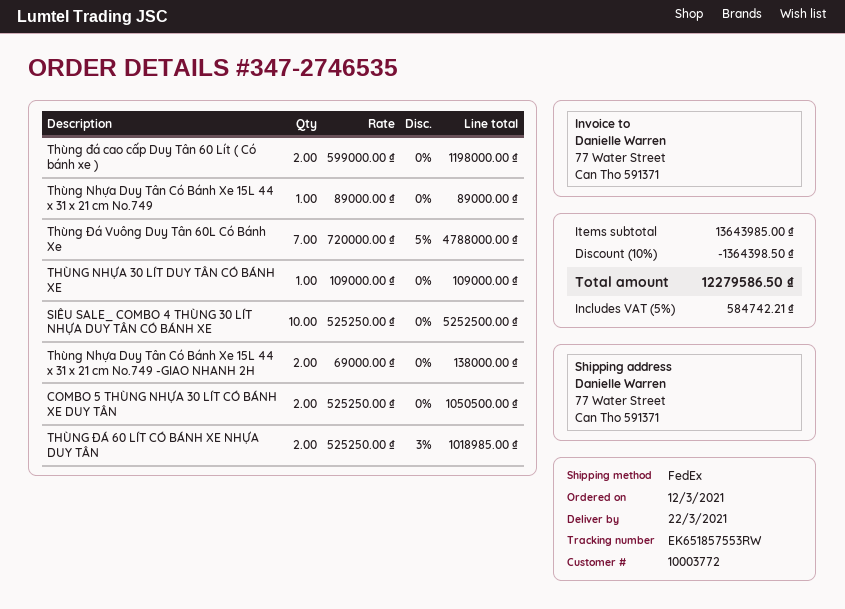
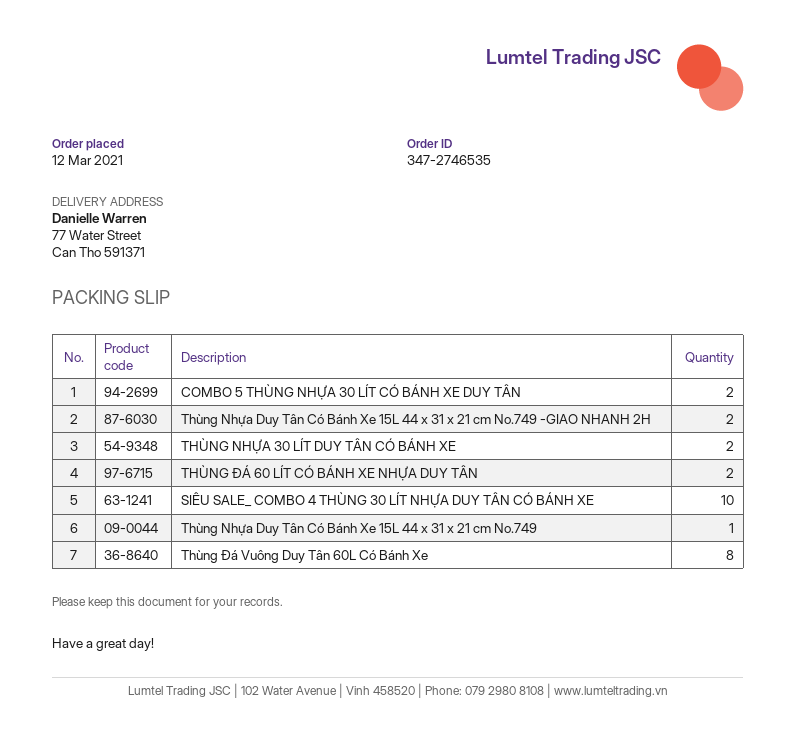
Thùng đá cao cấp Duy Tân 60 Lít ( Có bánh xe ): 2 -> none
Thùng Đá Vuông Duy Tân 60L Có Bánh Xe: 7 -> 8
THÙNG NHỰA 30 LÍT DUY TÂN CÓ BÁNH XE: 1 -> 2

